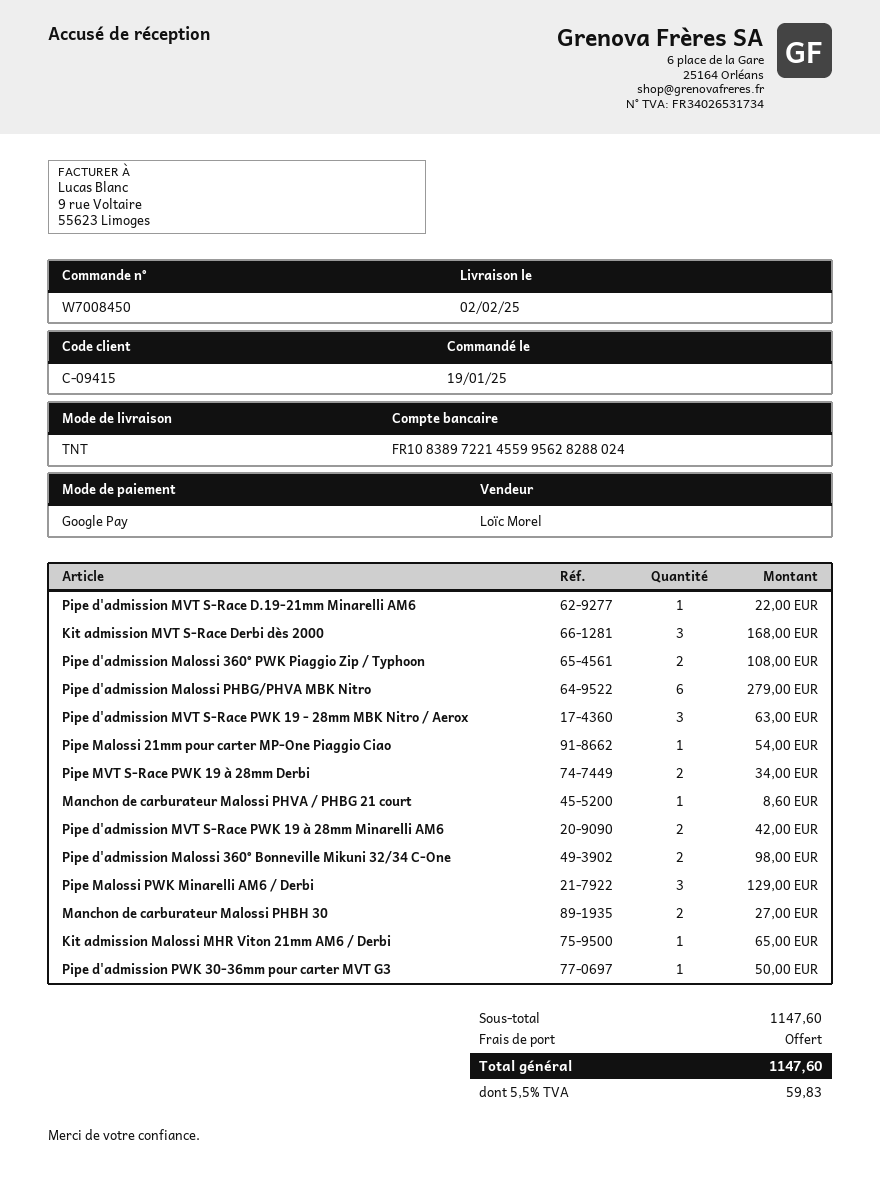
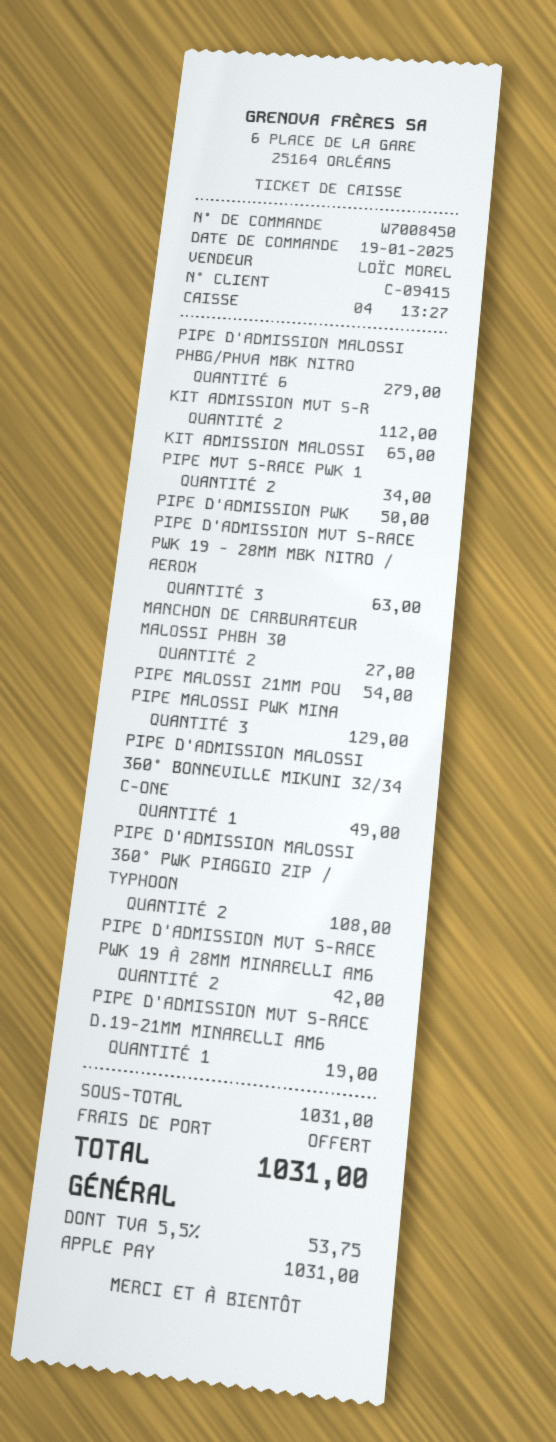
payment method: Google Pay -> Apple Pay
Pipe d'admission MVT S-Race D.19-21mm Minarelli AM6: 1 for 22.00 -> 1 for 19.00
Kit admission MVT S-Race Derbi dès 2000: 3 for 168.00 -> 2 for 112.00
Manchon de carburateur Malossi PHVA / PHBG 21 court: 1 for 8.60 -> none
Pipe d'admission Malossi 360° Bonneville Mikuni 32/34 C-One: 2 for 98.00 -> 1 for 49.00
subtotal: 1147.60 -> 1031.00
tax: 5.5% = 59.83 -> 5.5% = 53.75
total: 1147.60 -> 1031.00

